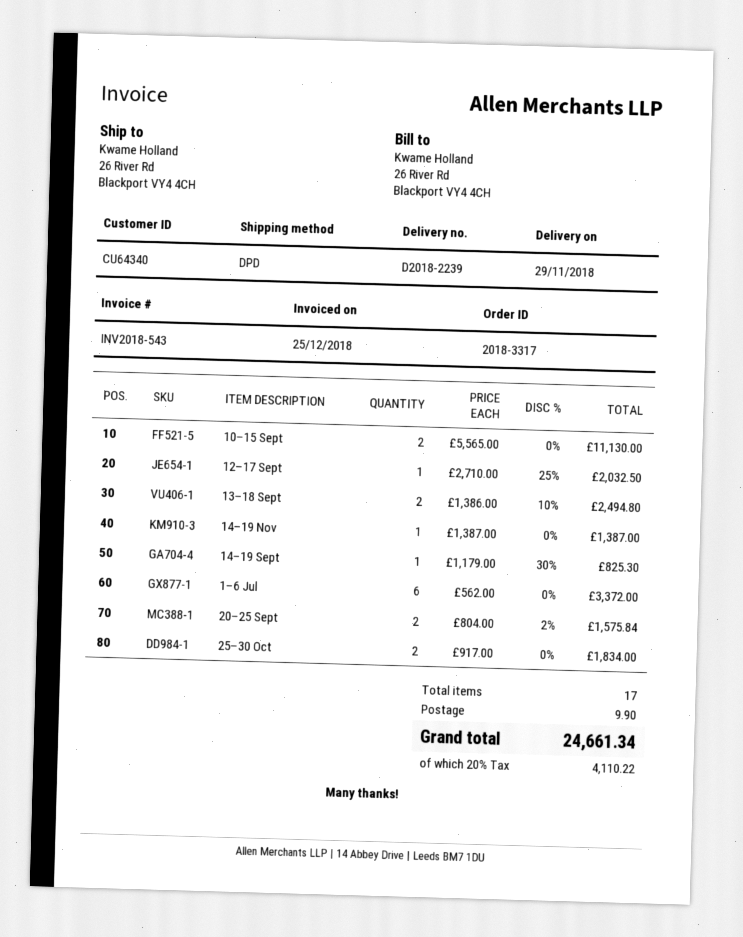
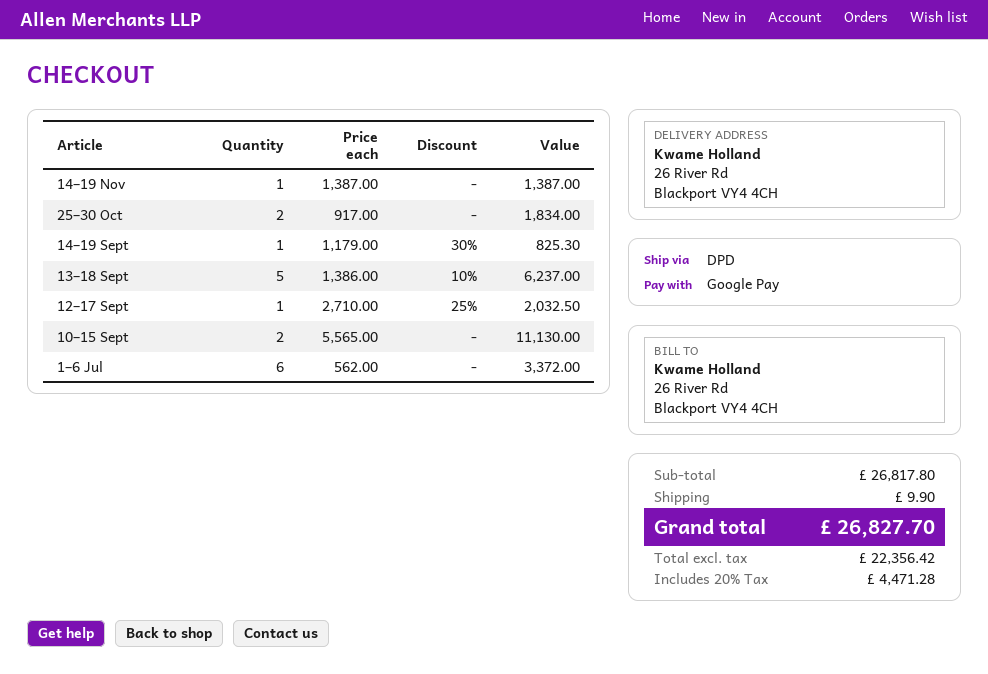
13–18 Sept: 2 x 1386.00 - 10% = 2494.80 -> 5 x 1386.00 - 10% = 6237.00
20–25 Sept: 2 x 804.00 - 2% = 1575.84 -> none
tax: 20% = 4110.22 -> 20% = 4471.28
total: 24661.34 -> 26827.70

